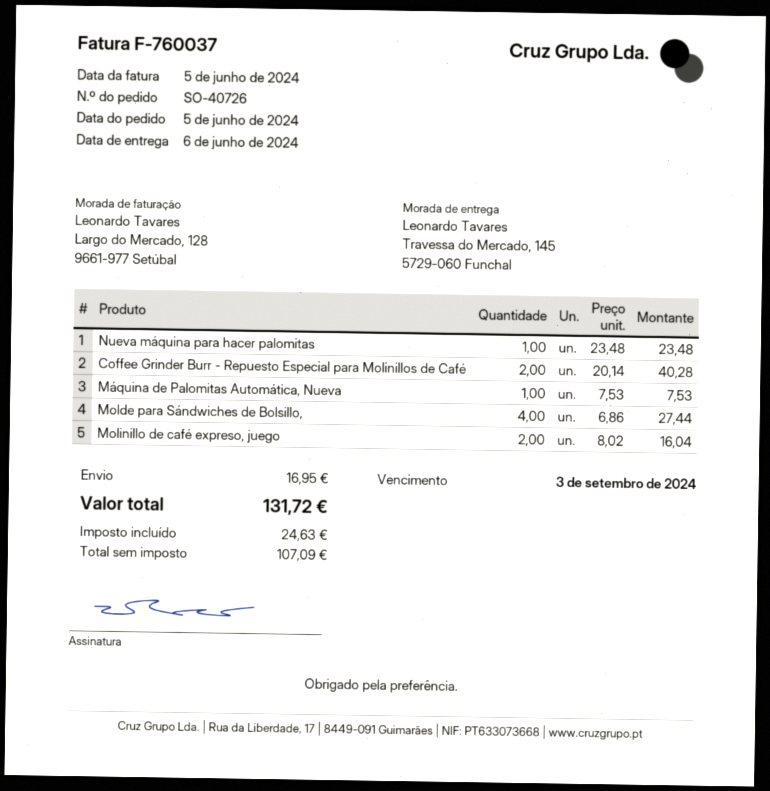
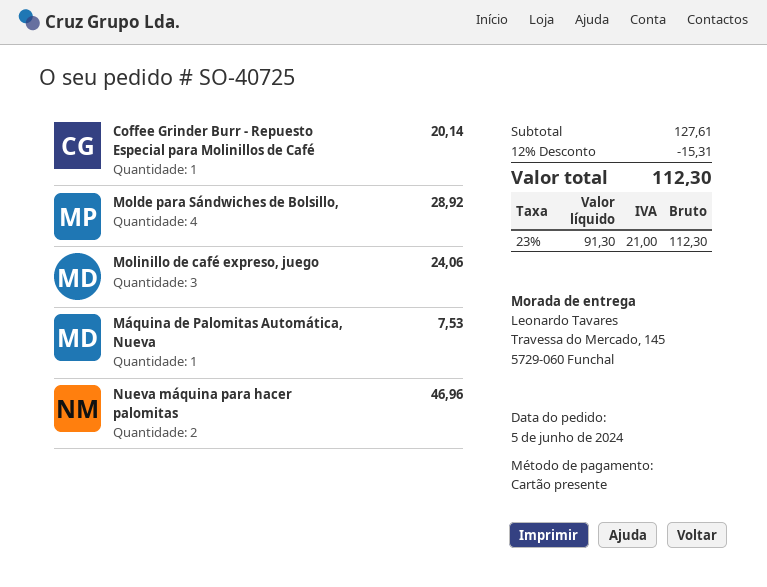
order number: SO-40726 -> SO-40725
Nueva máquina para hacer palomitas: 1 for 23.48 -> 2 for 46.96
Coffee Grinder Burr - Repuesto Especial para Molinillos de Café: 2 for 40.28 -> 1 for 20.14
Molde para Sándwiches de Bolsillo,: 4 for 27.44 -> 4 for 28.92
Molinillo de café expreso, juego: 2 for 16.04 -> 3 for 24.06
discount: none -> 12% = 15.31
shipping: 16.95 -> none
net: 107.09 -> 91.30
tax: 24.63 -> 21.00
total: 131.72 -> 112.30

